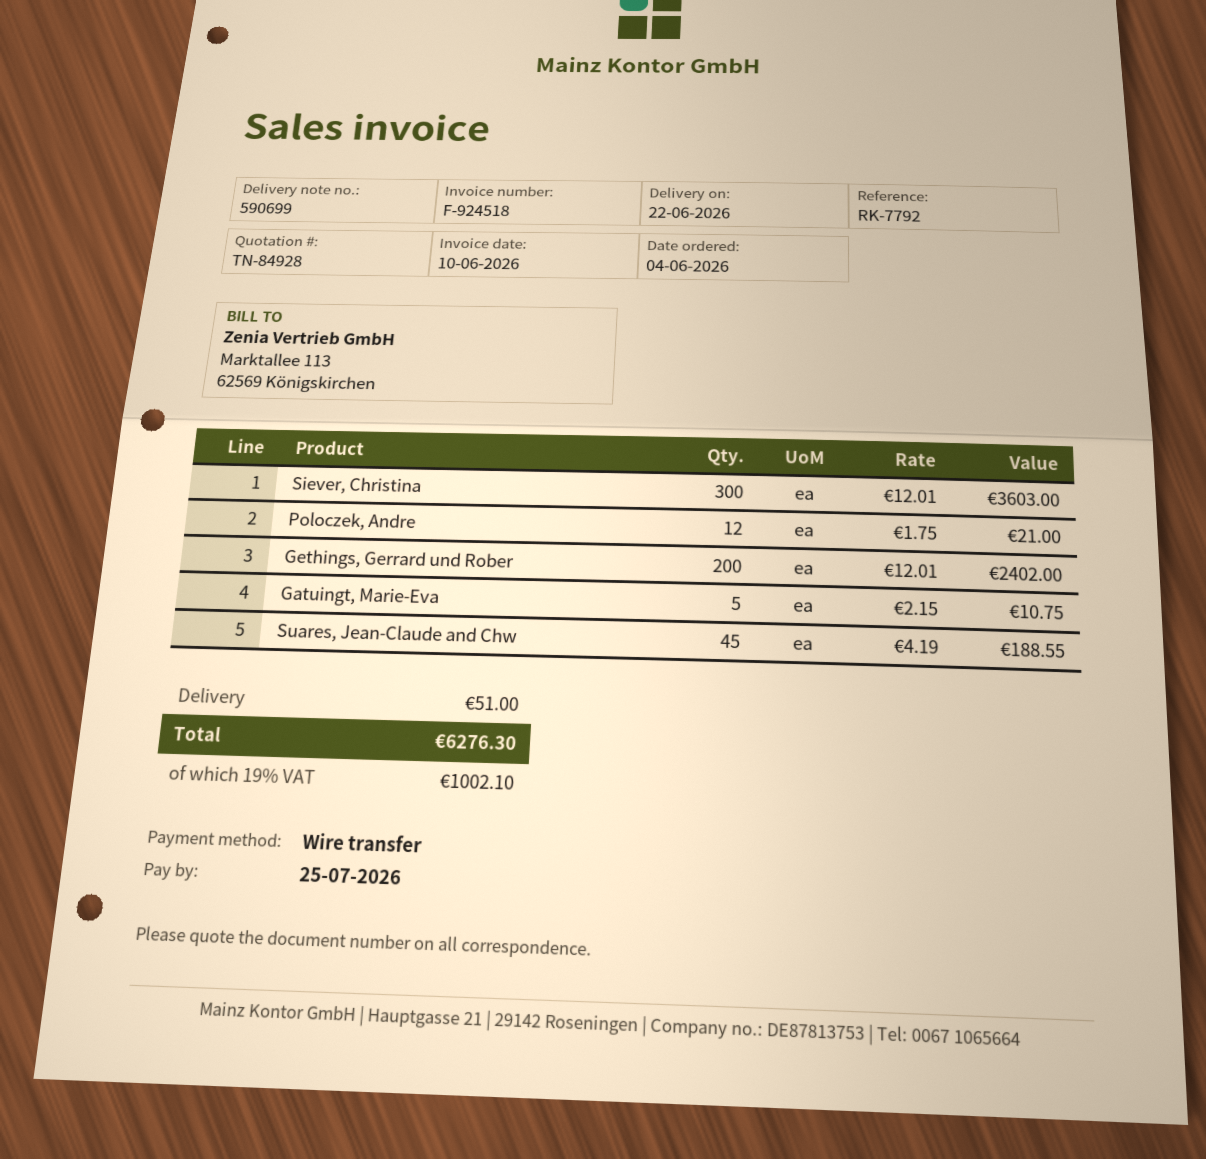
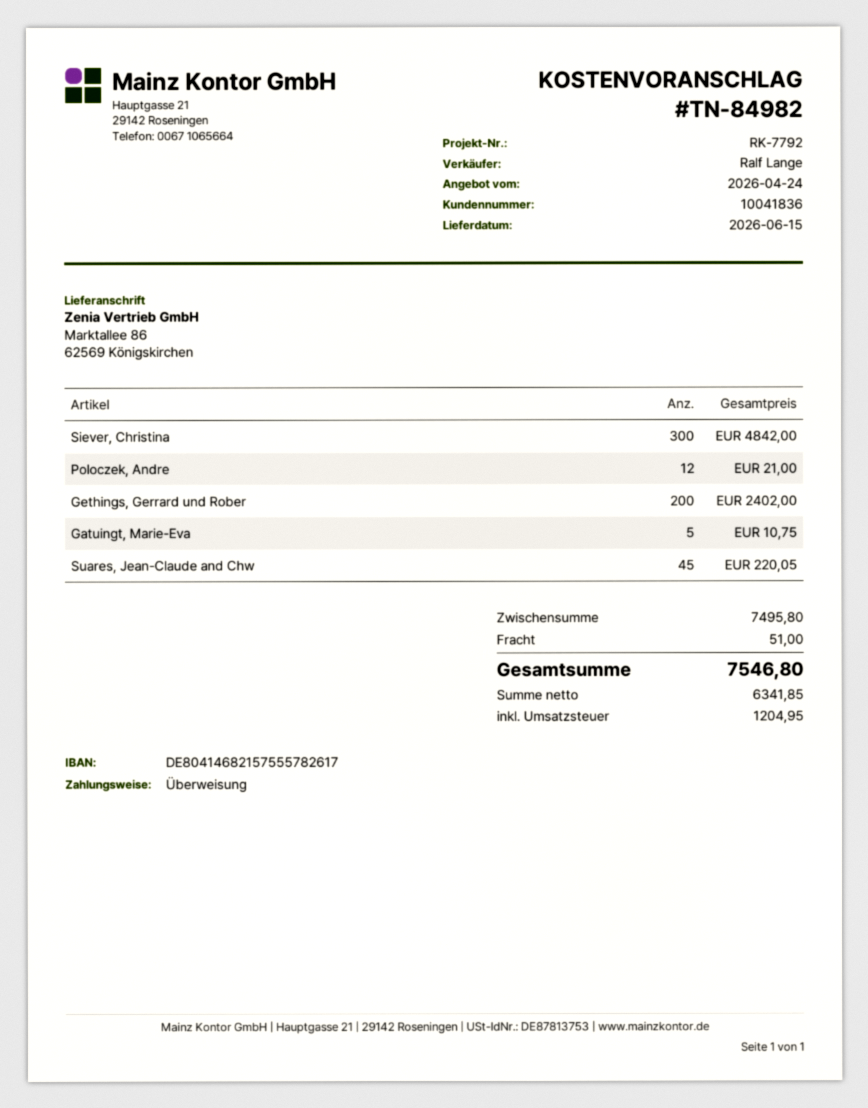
quote number: TN-84928 -> TN-84982
delivery date: 2026-06-22 -> 2026-06-15
Siever, Christina: 300 for 3603.00 -> 300 for 4842.00
Suares, Jean-Claude and Chw: 45 for 188.55 -> 45 for 220.05
tax: 1002.10 -> 1204.95
total: 6276.30 -> 7546.80

